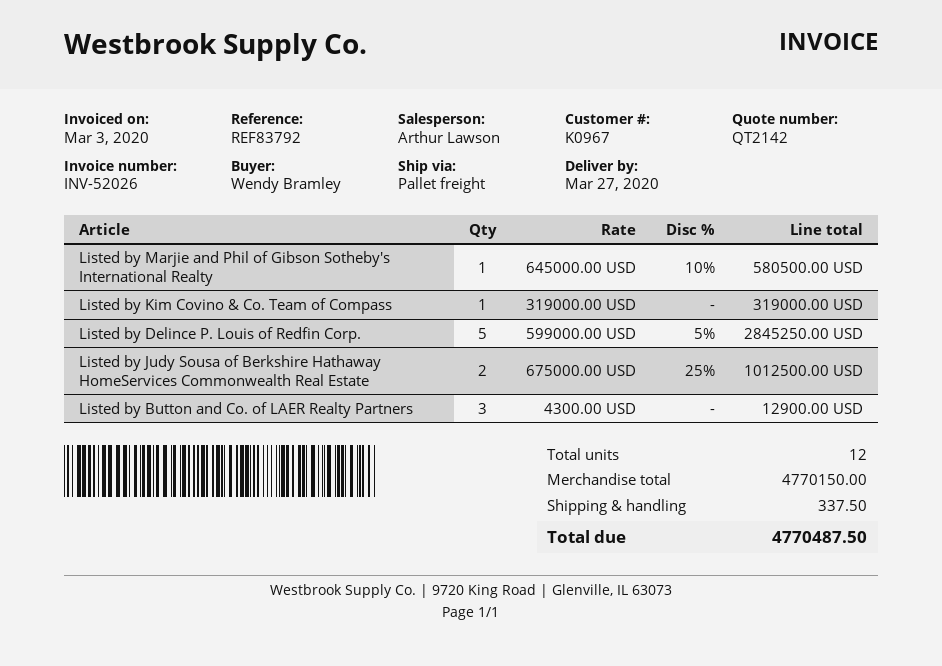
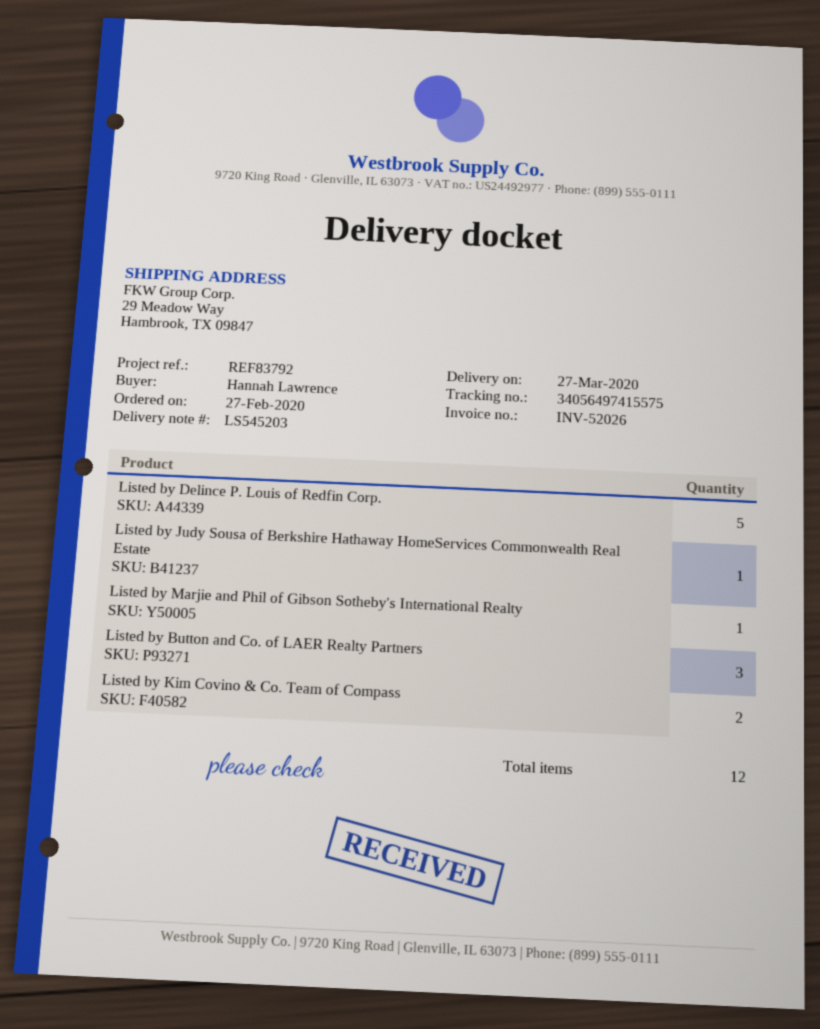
ordered by: Wendy Bramley -> Hannah Lawrence
Listed by Kim Covino & Co. Team of Compass: 1 -> 2
Listed by Judy Sousa of Berkshire Hathaway HomeServices Commonwealth Real Estate: 2 -> 1

